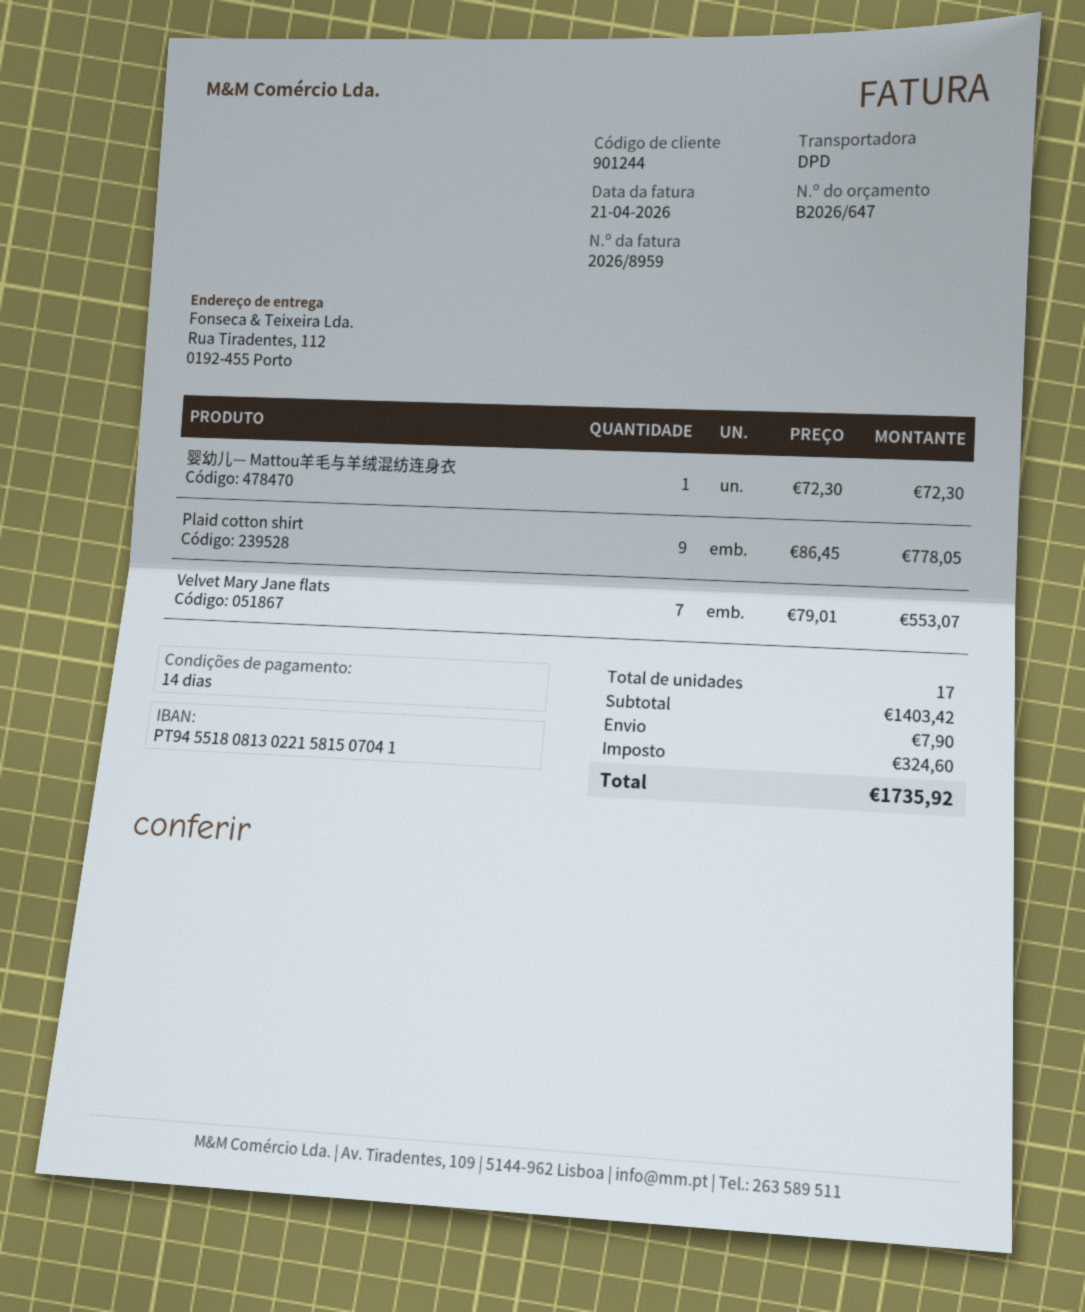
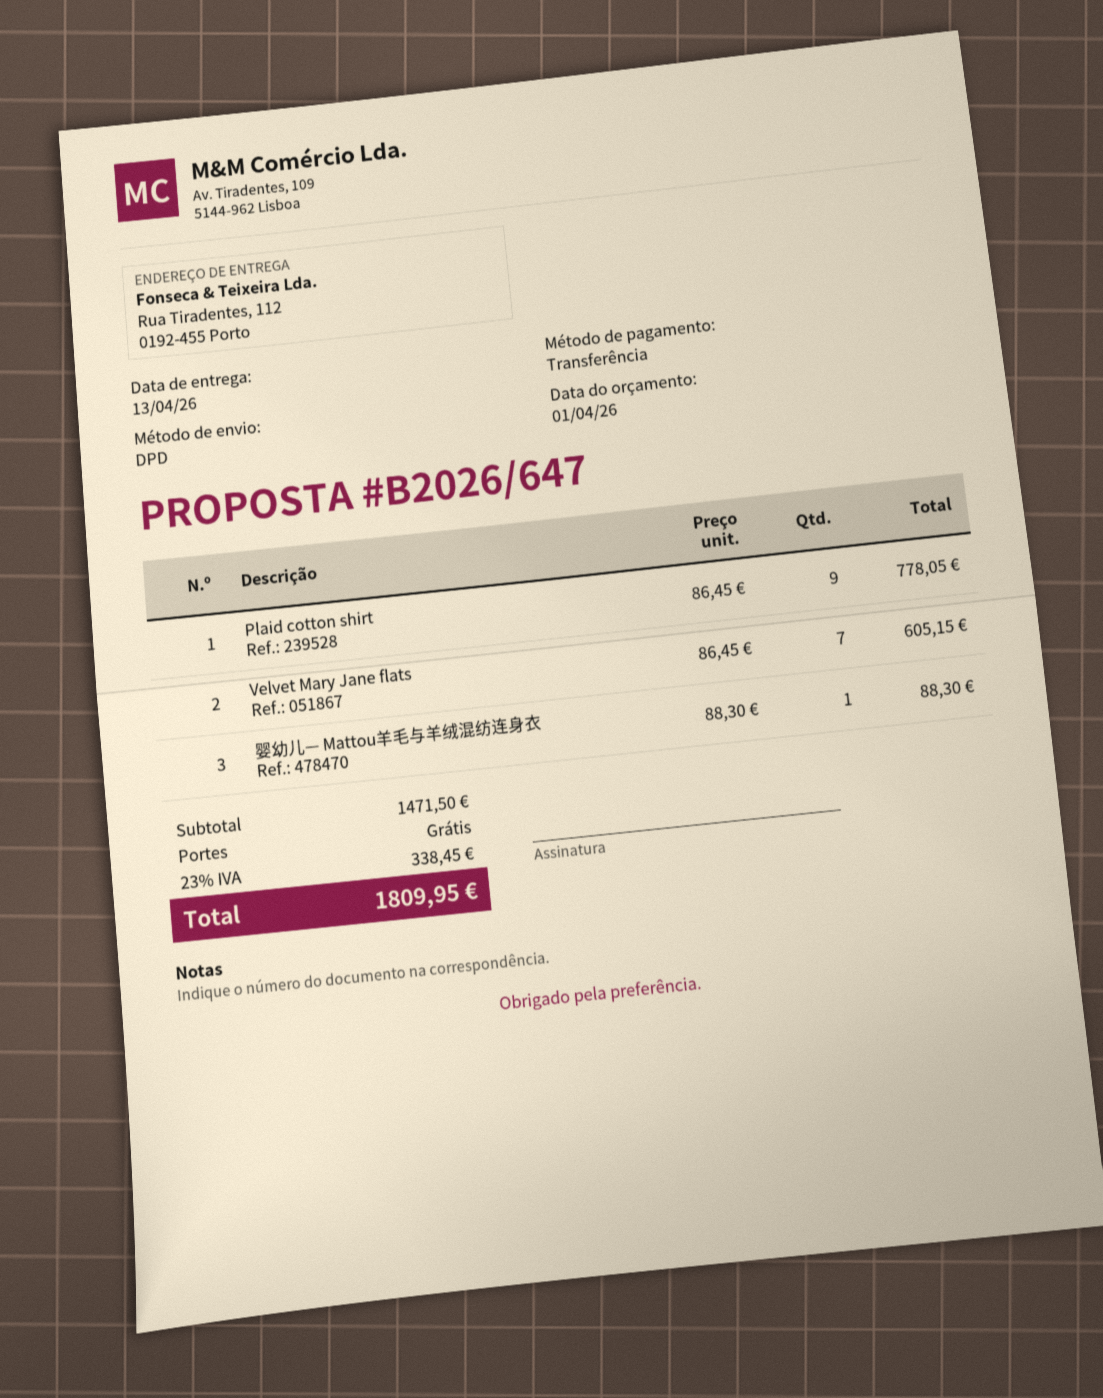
婴幼儿— Mattou羊毛与羊绒混纺连身衣: 1 x 72.30 = 72.30 -> 1 x 88.30 = 88.30
Velvet Mary Jane flats: 7 x 79.01 = 553.07 -> 7 x 86.45 = 605.15
subtotal: 1403.42 -> 1471.50
shipping: 7.90 -> 0.00
tax: 324.60 -> 338.45
total: 1735.92 -> 1809.95

